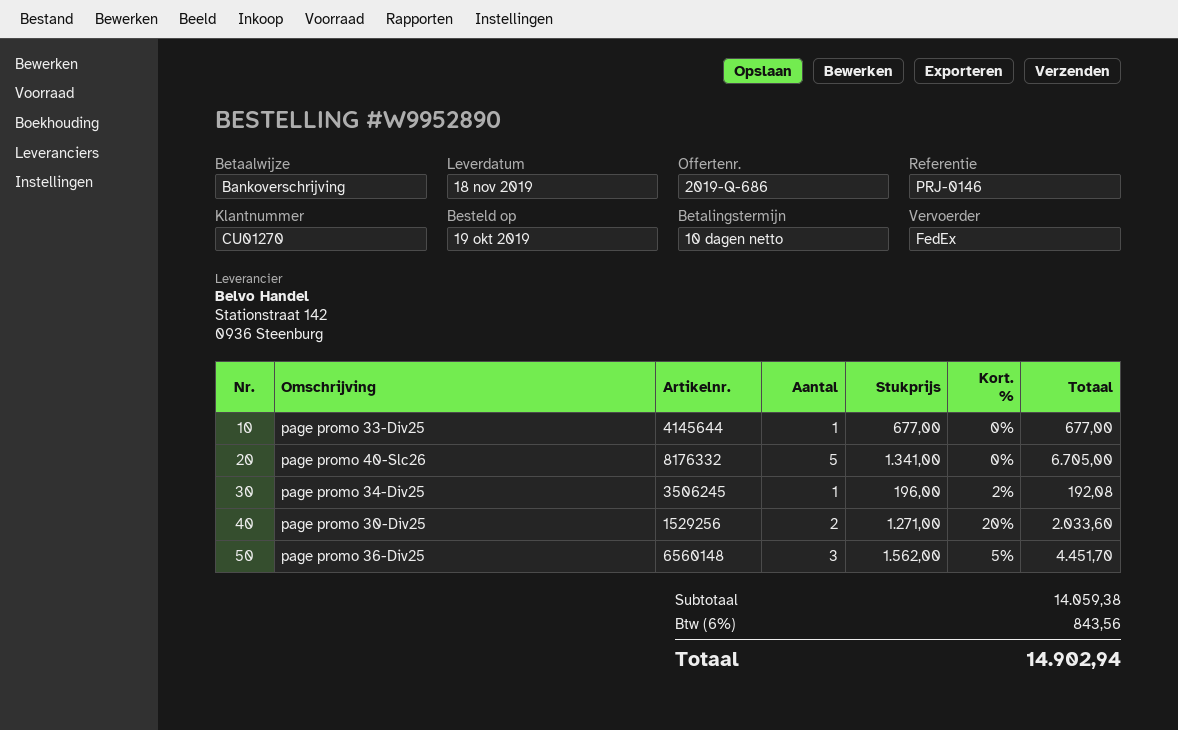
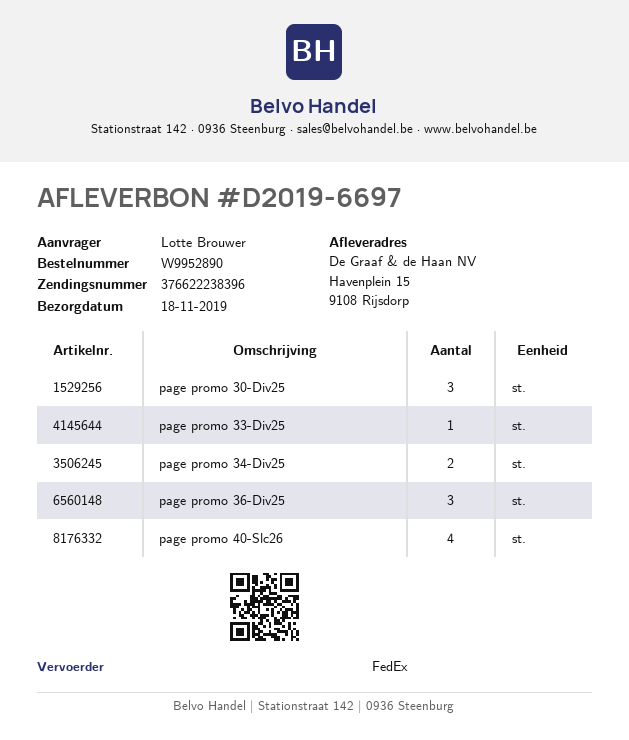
page promo 40-Slc26: 5 -> 4
page promo 34-Div25: 1 -> 2
page promo 30-Div25: 2 -> 3

